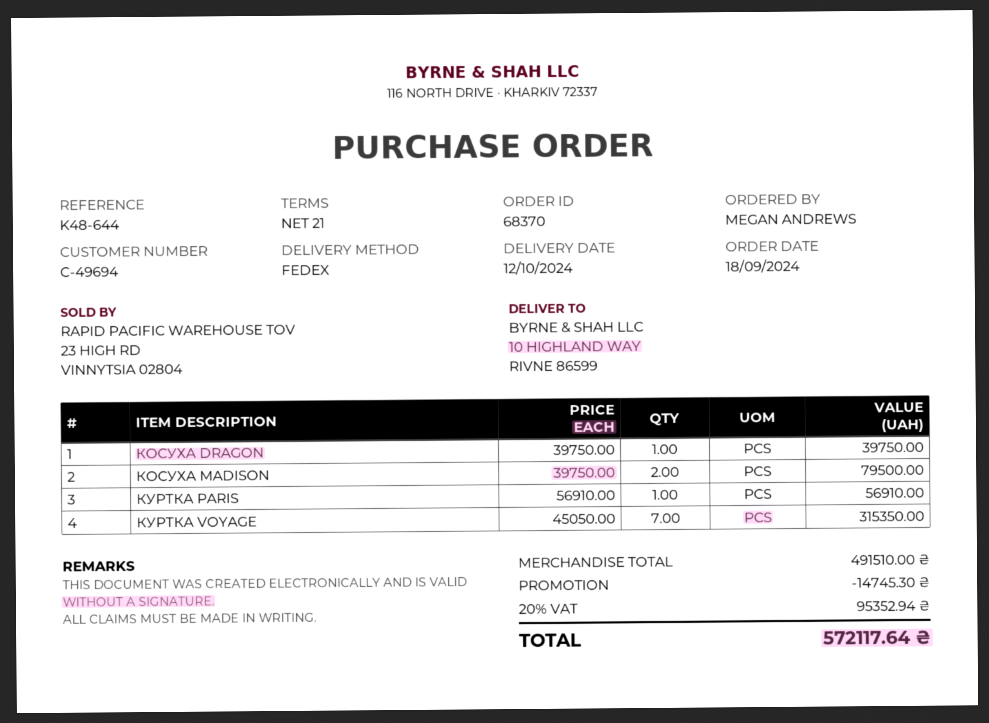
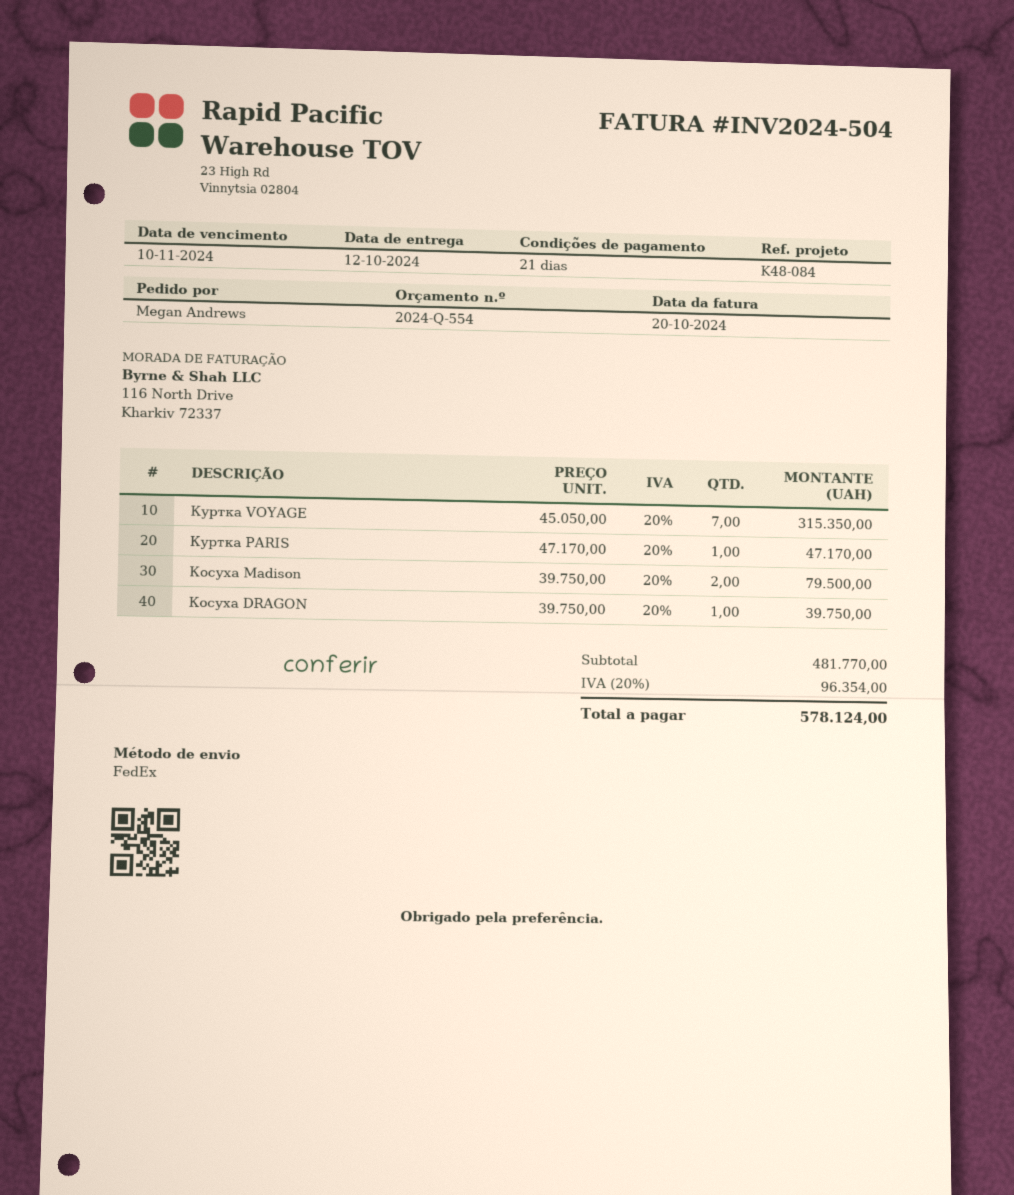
reference: K48-644 -> K48-084
КУРТКА PARIS: 1 x 56910.00 = 56910.00 -> 1 x 47170.00 = 47170.00
subtotal: 491510.00 -> 481770.00
discount: 14745.30 -> none
tax: 20% = 95352.94 -> 20% = 96354.00
total: 572117.64 -> 578124.00

